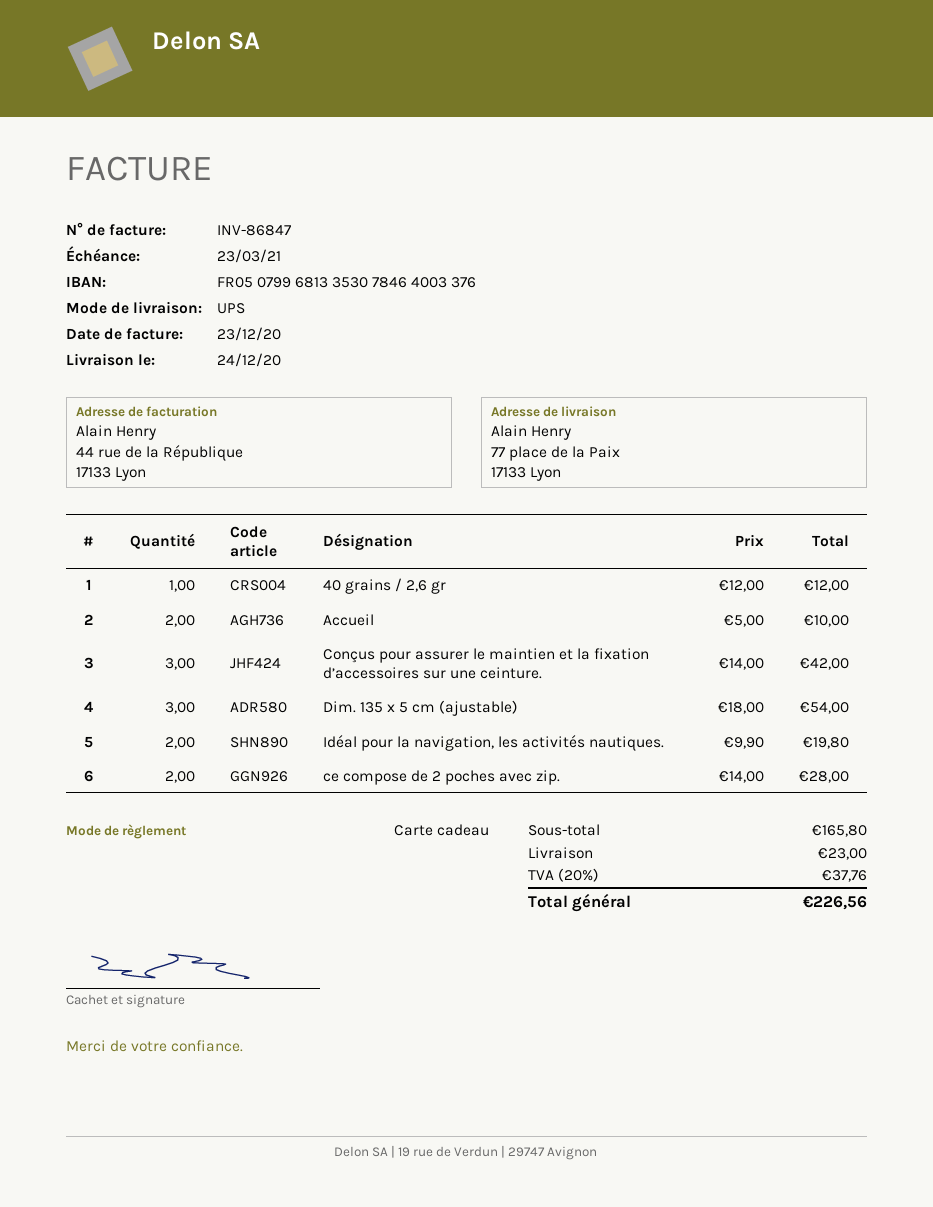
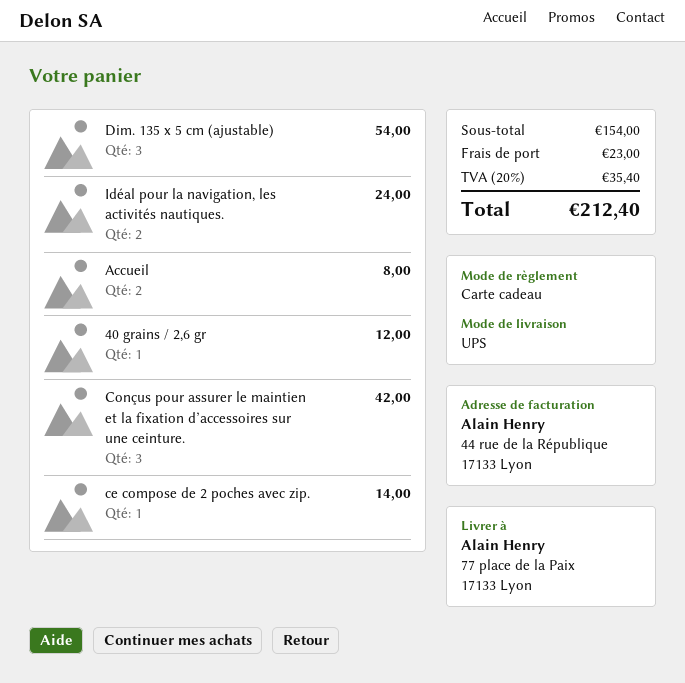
Accueil: 2 for 10.00 -> 2 for 8.00
Idéal pour la navigation, les activités nautiques.: 2 for 19.80 -> 2 for 24.00
ce compose de 2 poches avec zip.: 2 for 28.00 -> 1 for 14.00
subtotal: 165.80 -> 154.00
tax: 20% = 37.76 -> 20% = 35.40
total: 226.56 -> 212.40

